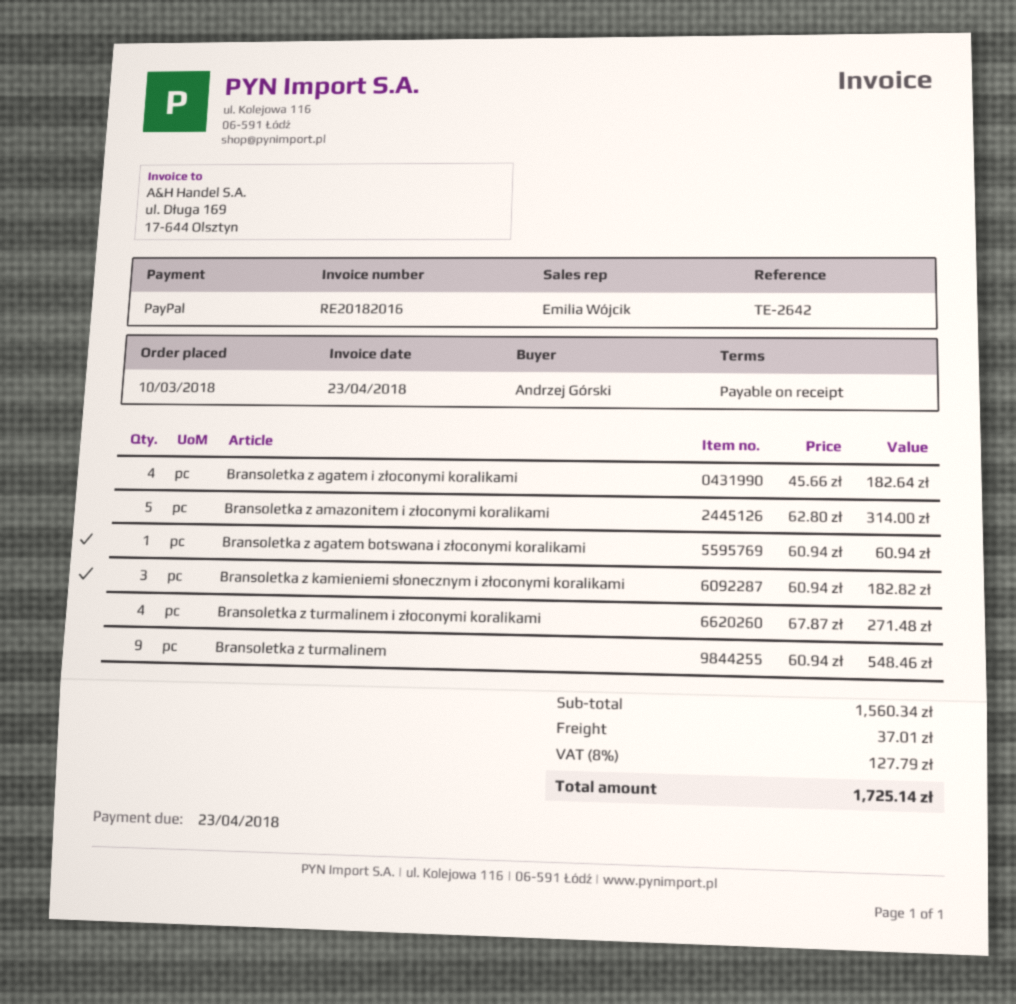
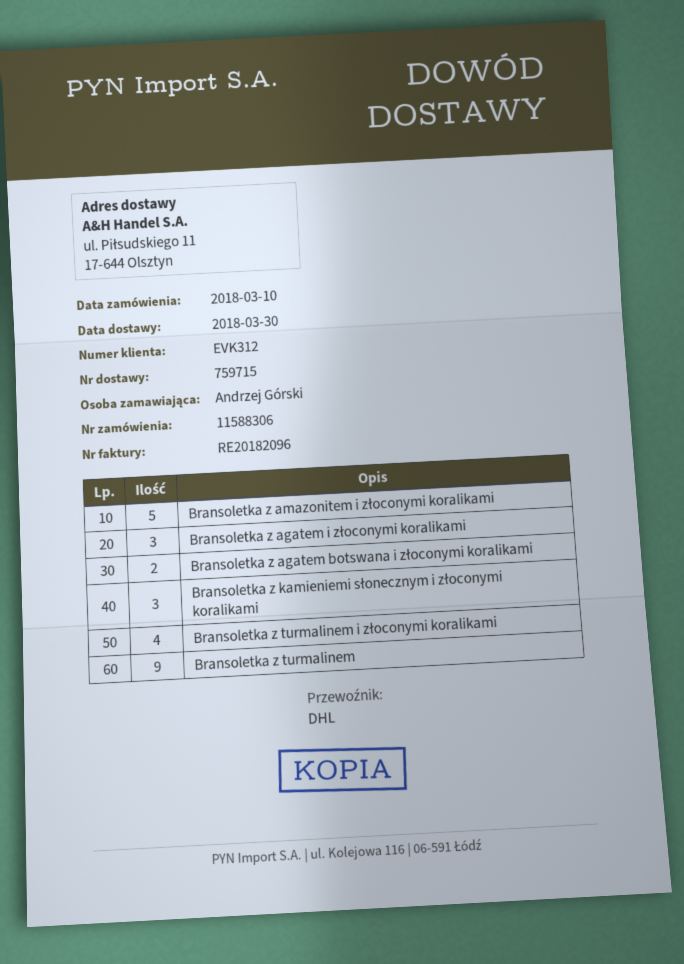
invoice number: RE20182016 -> RE20182096
Bransoletka z agatem i złoconymi koralikami: 4 -> 3
Bransoletka z agatem botswana i złoconymi koralikami: 1 -> 2

